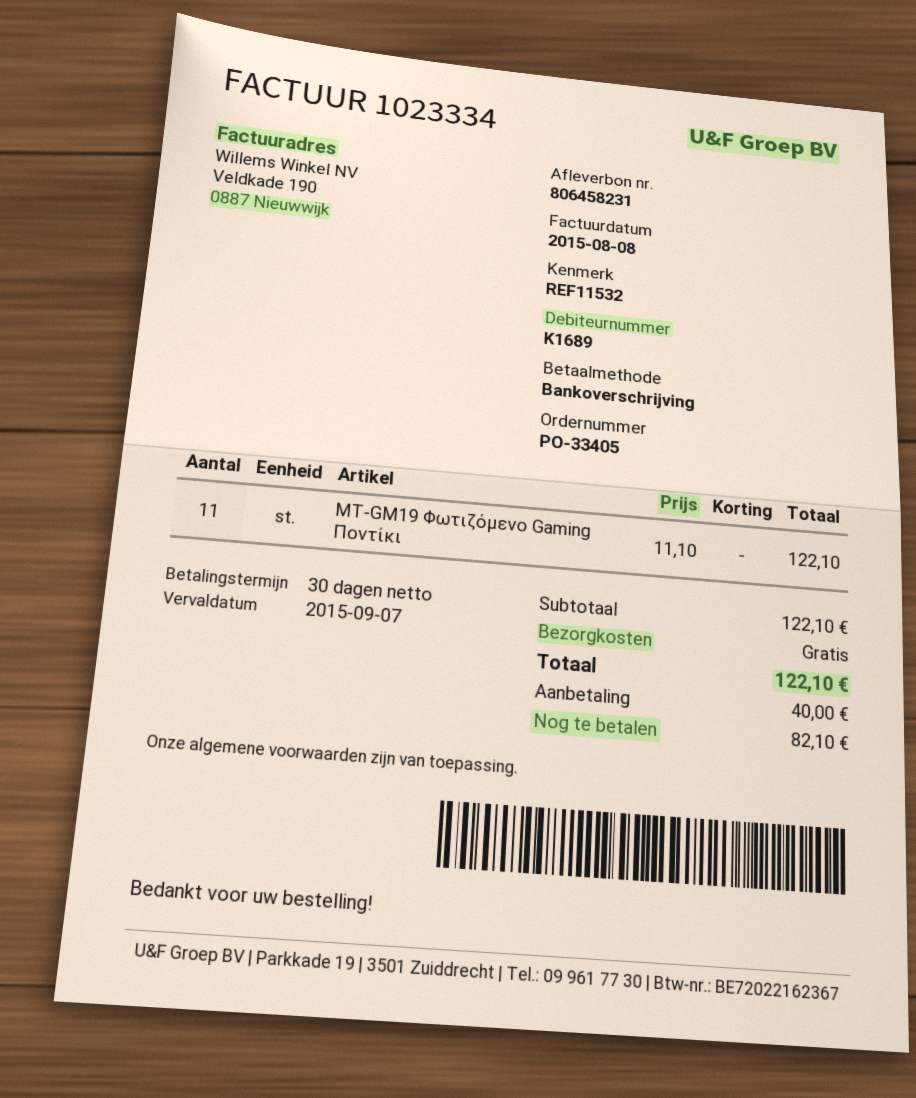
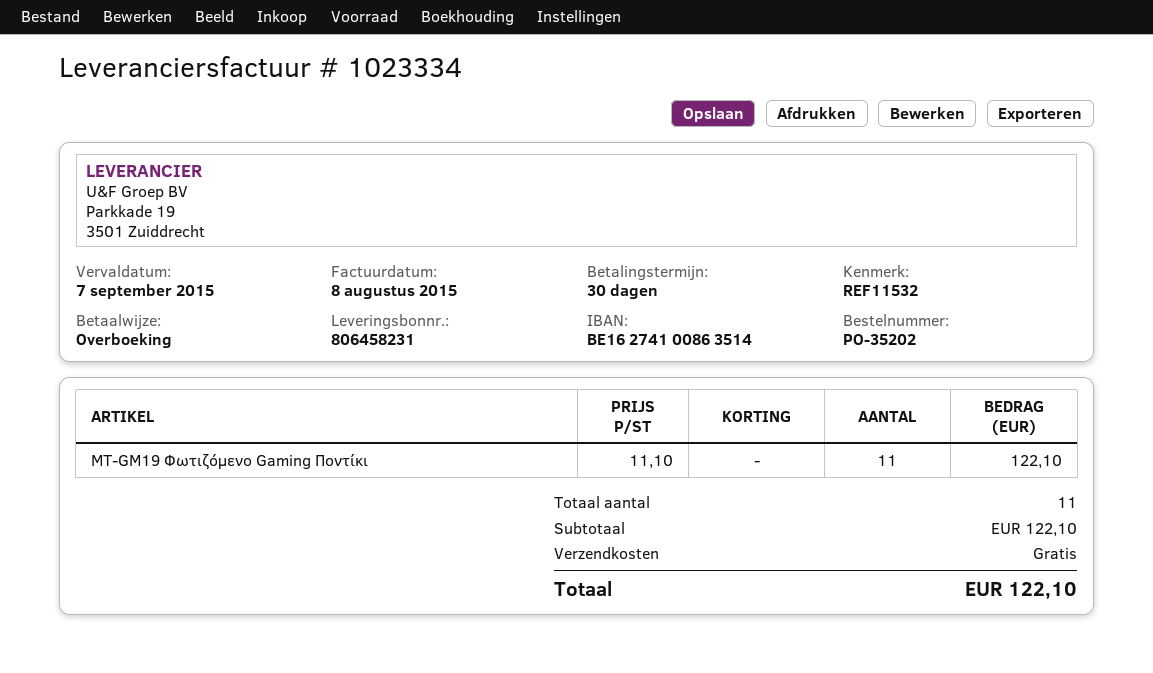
order number: PO-33405 -> PO-35202

